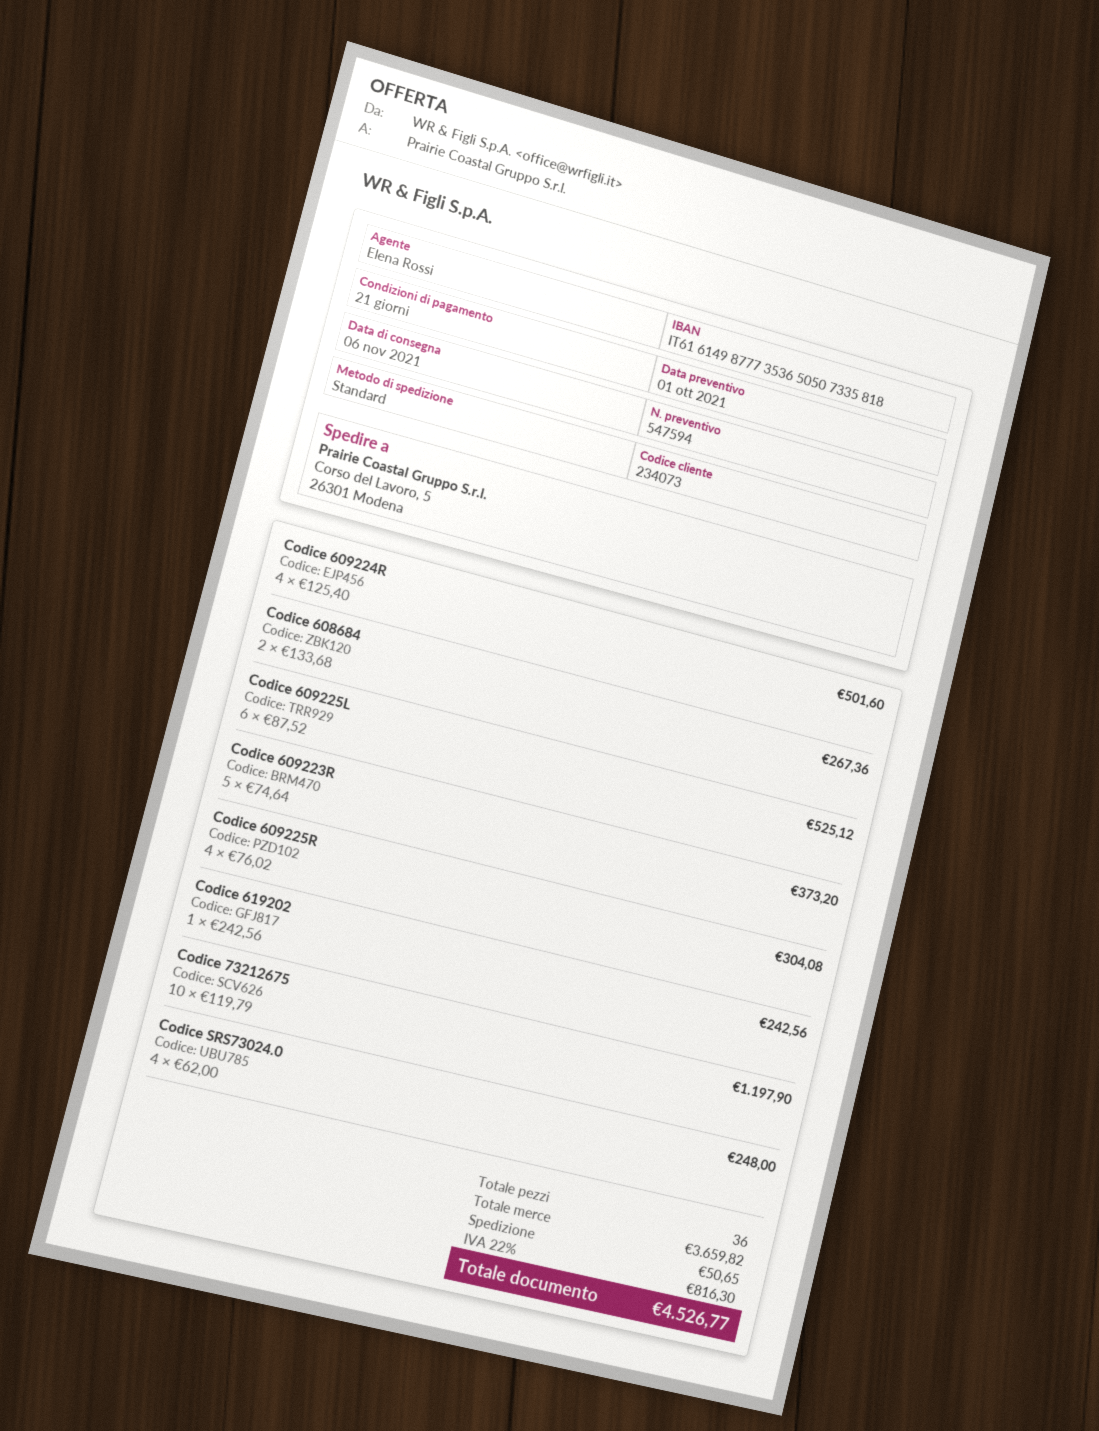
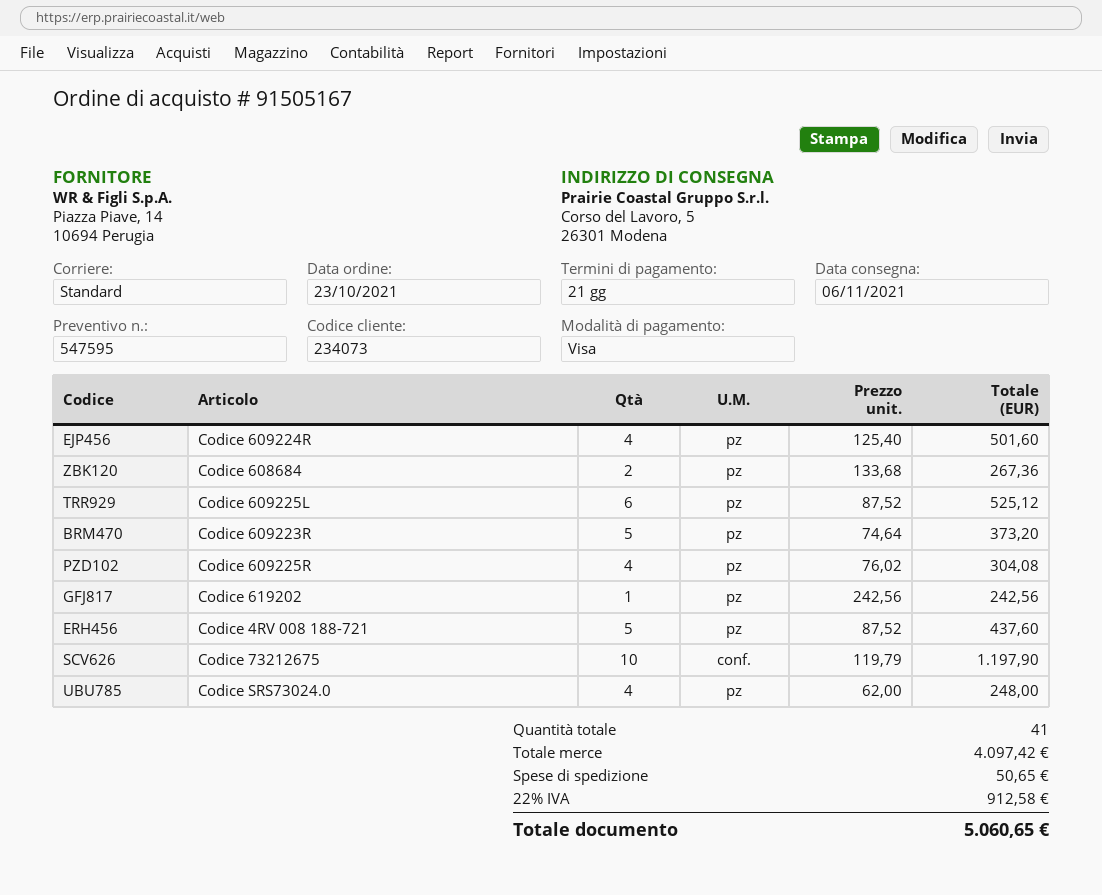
quote number: 547594 -> 547595
Codice 4RV 008 188-721: none -> 5 x 87.52 = 437.60
total quantity: 36 -> 41
subtotal: 3659.82 -> 4097.42
tax: 22% = 816.30 -> 22% = 912.58
total: 4526.77 -> 5060.65

